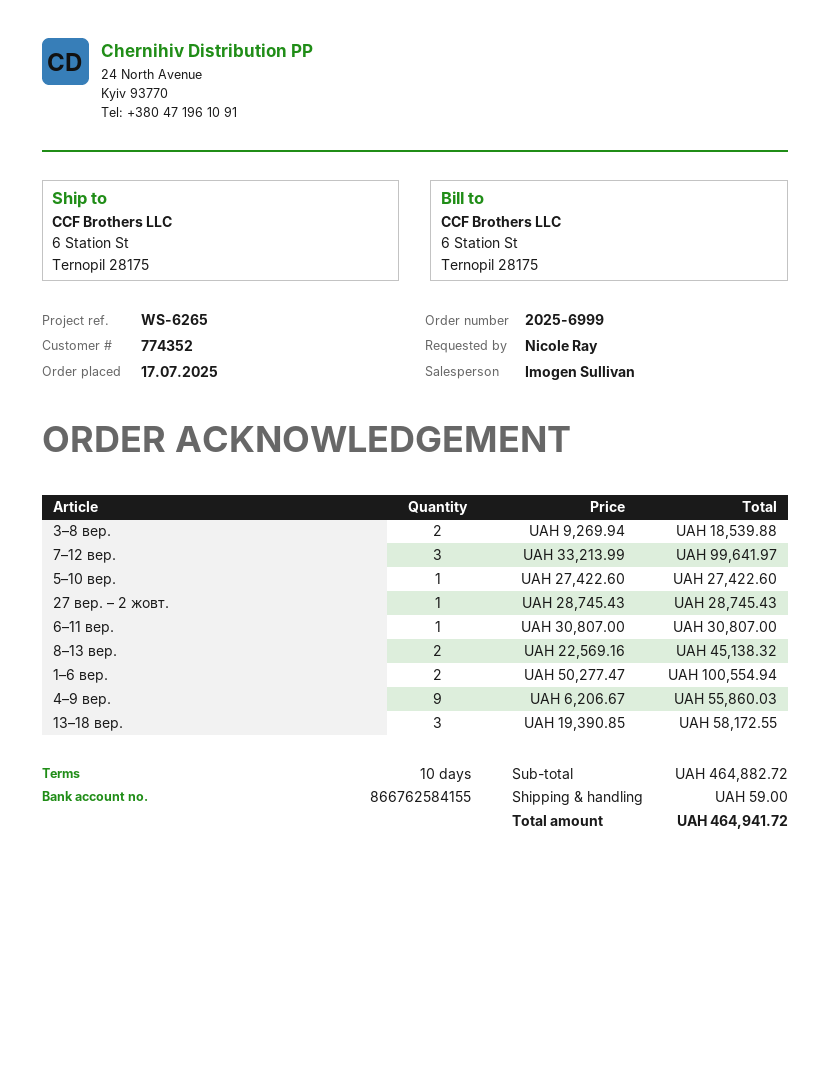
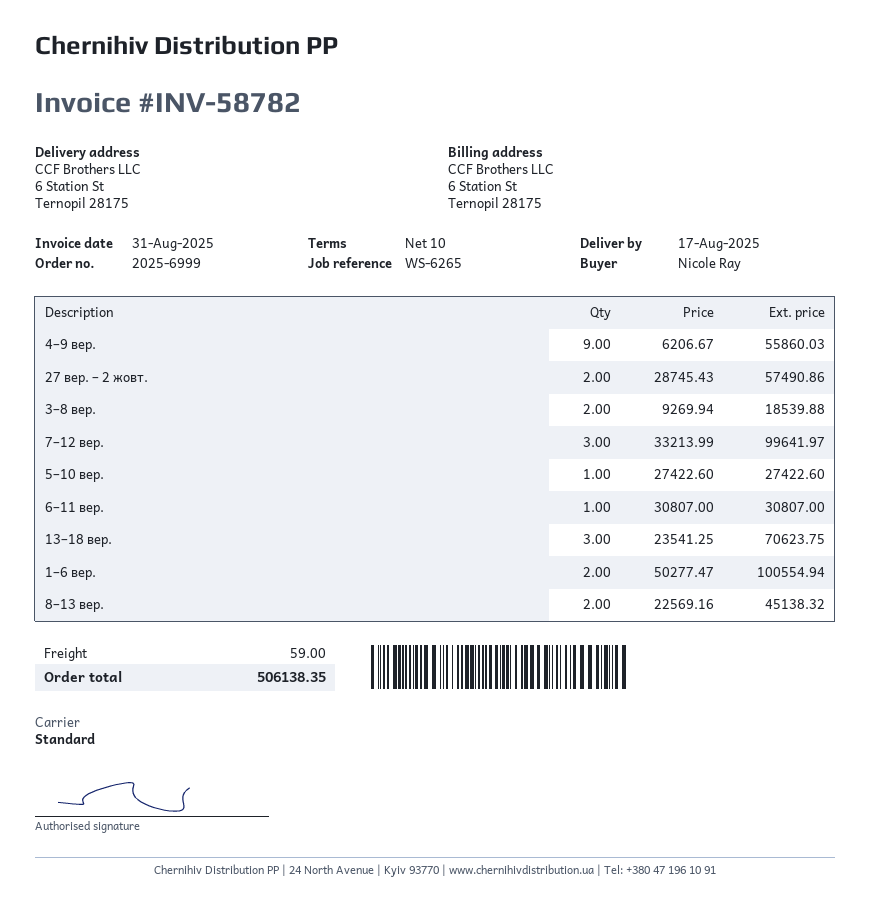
27 вер. – 2 жовт.: 1 x 28745.43 = 28745.43 -> 2 x 28745.43 = 57490.86
13–18 вер.: 3 x 19390.85 = 58172.55 -> 3 x 23541.25 = 70623.75
total: 464941.72 -> 506138.35

